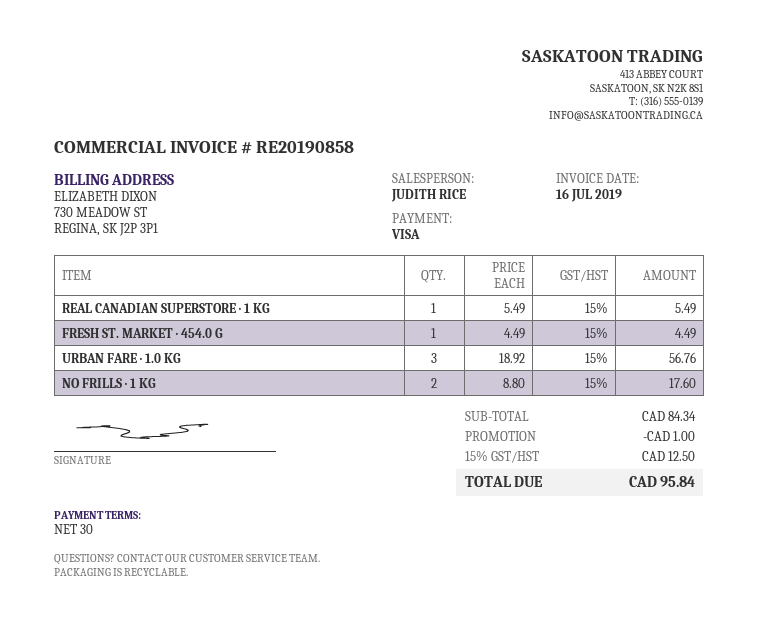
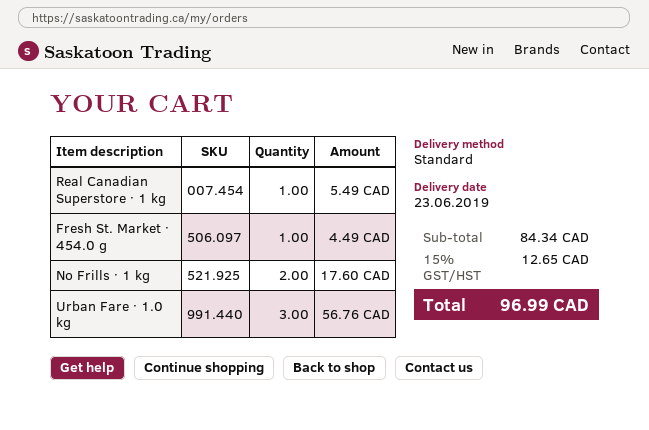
discount: 1.00 -> none
tax: 15% = 12.50 -> 15% = 12.65
total: 95.84 -> 96.99

